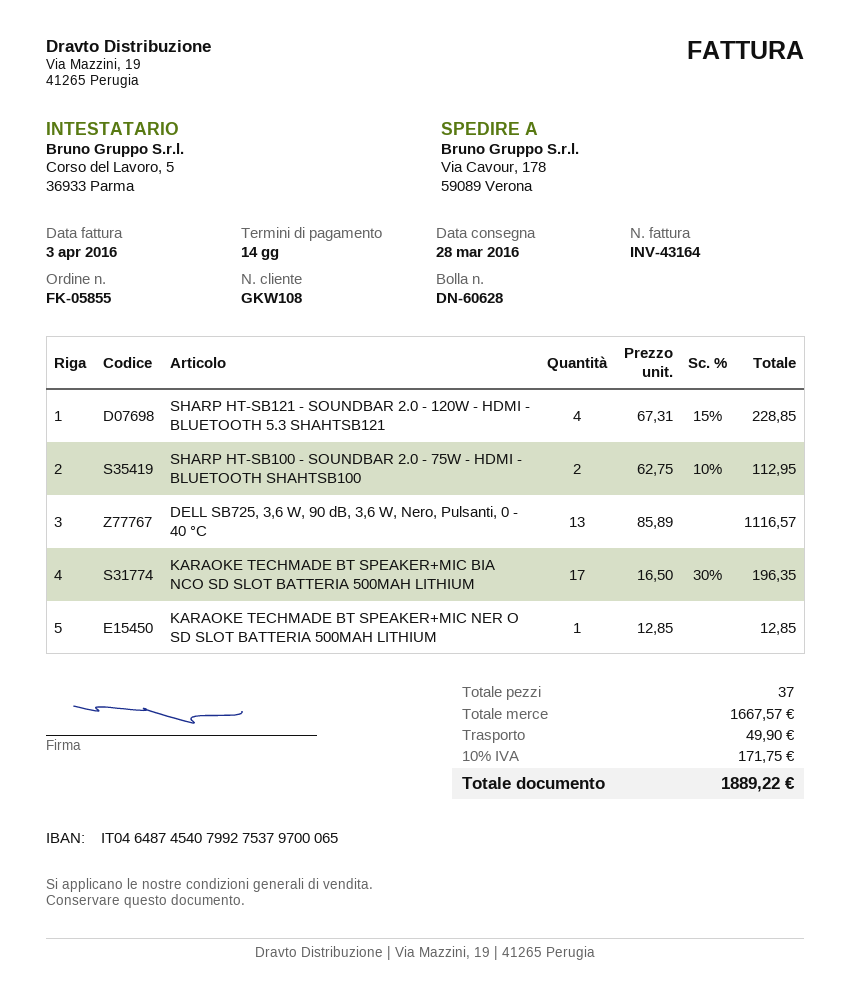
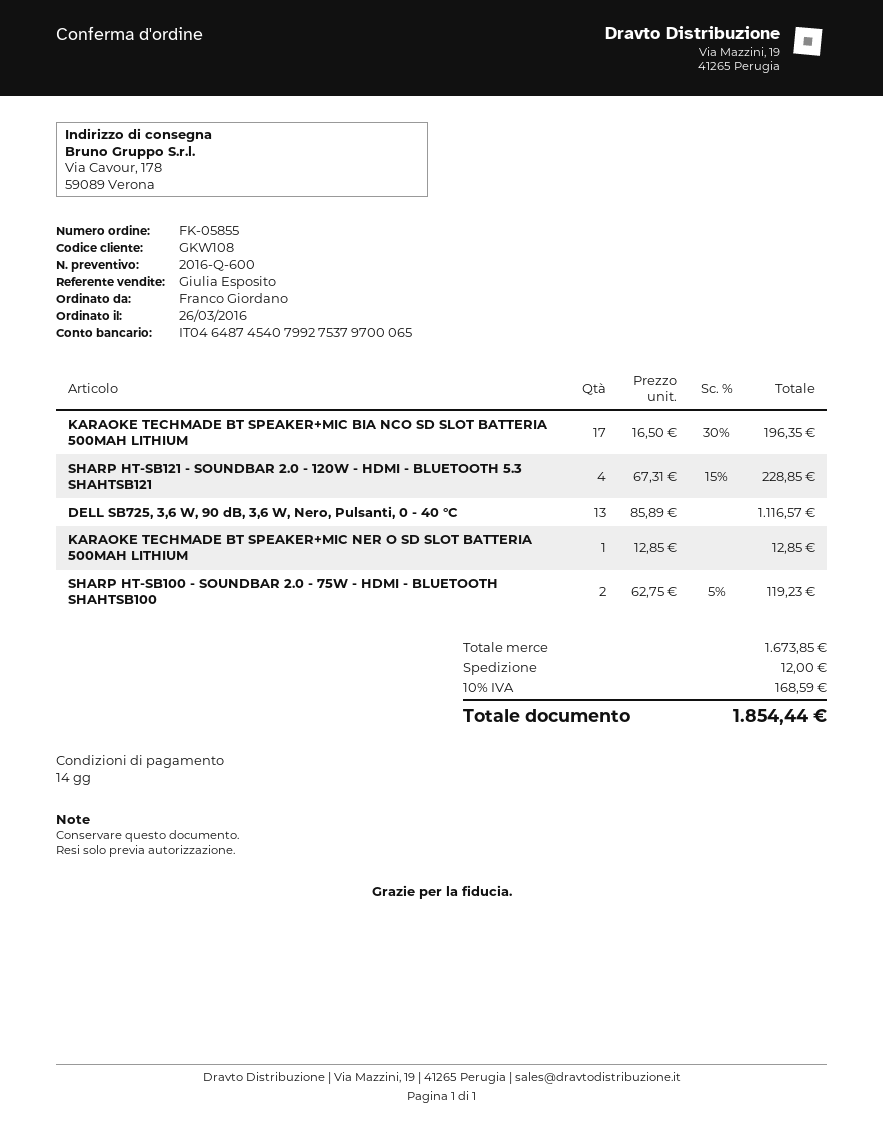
SHARP HT-SB100 - SOUNDBAR 2.0 - 75W - HDMI - BLUETOOTH SHAHTSB100: 2 x 62.75 - 10% = 112.95 -> 2 x 62.75 - 5% = 119.23
subtotal: 1667.57 -> 1673.85
shipping: 49.90 -> 12.00
tax: 10% = 171.75 -> 10% = 168.59
total: 1889.22 -> 1854.44

